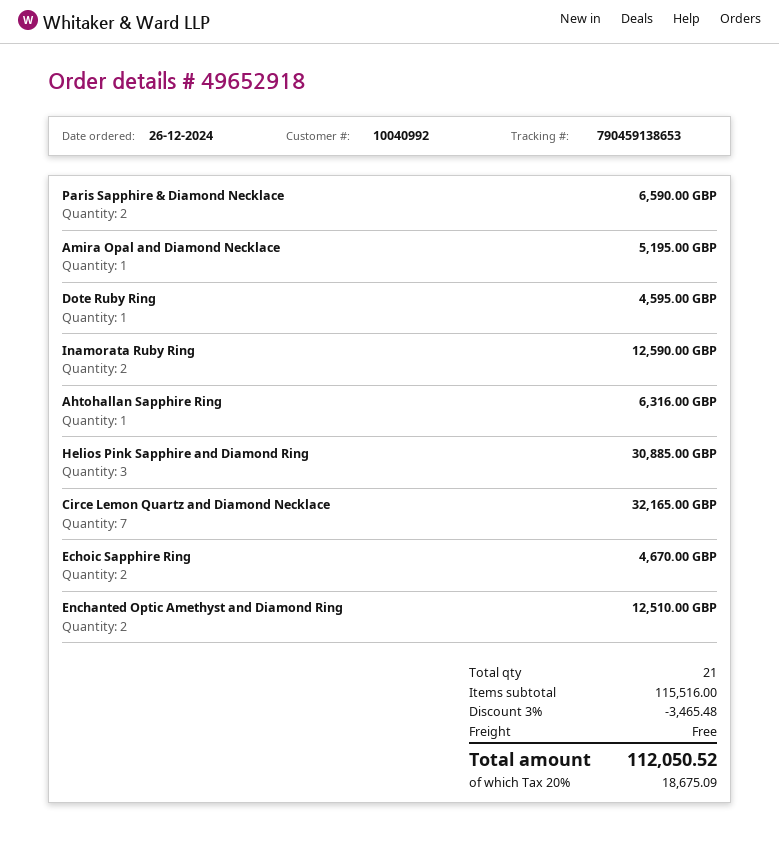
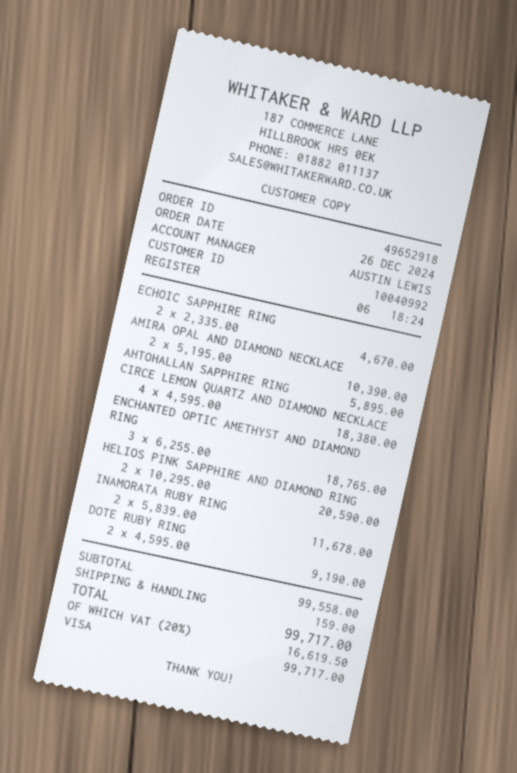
Paris Sapphire & Diamond Necklace: 2 for 6590.00 -> none
Amira Opal and Diamond Necklace: 1 for 5195.00 -> 2 for 10390.00
Dote Ruby Ring: 1 for 4595.00 -> 2 for 9190.00
Inamorata Ruby Ring: 2 for 12590.00 -> 2 for 11678.00
Ahtohallan Sapphire Ring: 1 for 6316.00 -> 1 for 5895.00
Helios Pink Sapphire and Diamond Ring: 3 for 30885.00 -> 2 for 20590.00
Circe Lemon Quartz and Diamond Necklace: 7 for 32165.00 -> 4 for 18380.00
Enchanted Optic Amethyst and Diamond Ring: 2 for 12510.00 -> 3 for 18765.00
subtotal: 115516.00 -> 99558.00
discount: 3% = 3465.48 -> none
shipping: 0.00 -> 159.00
tax: 20% = 18675.09 -> 20% = 16619.50
total: 112050.52 -> 99717.00

